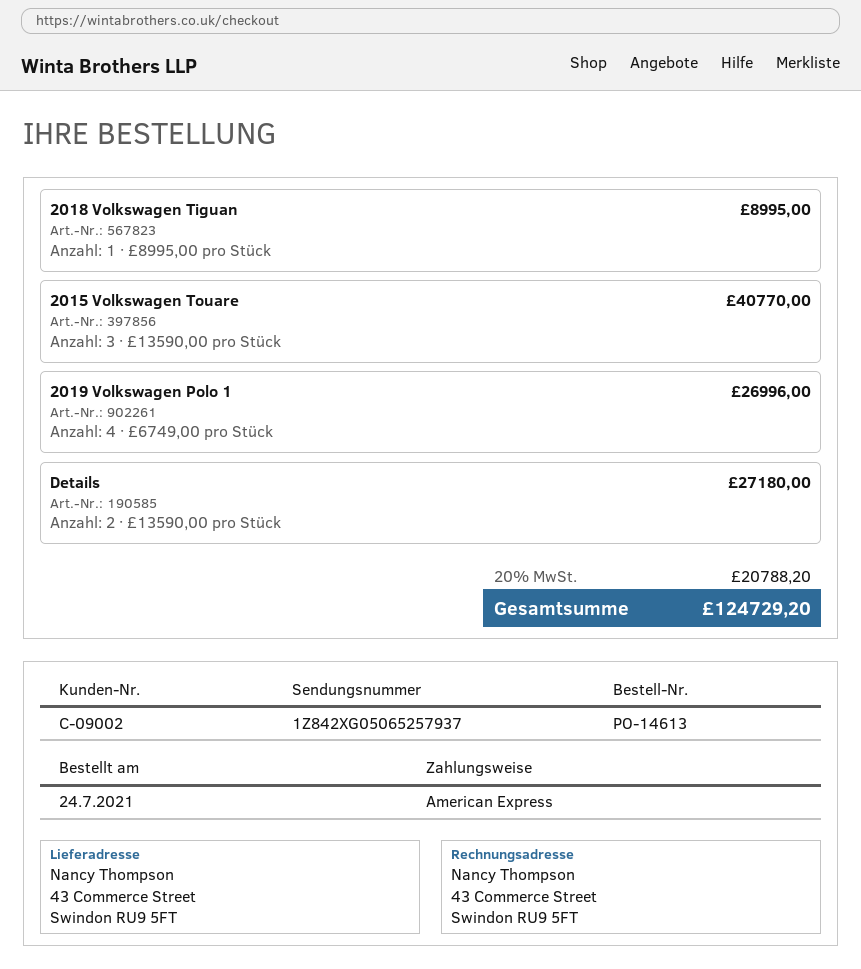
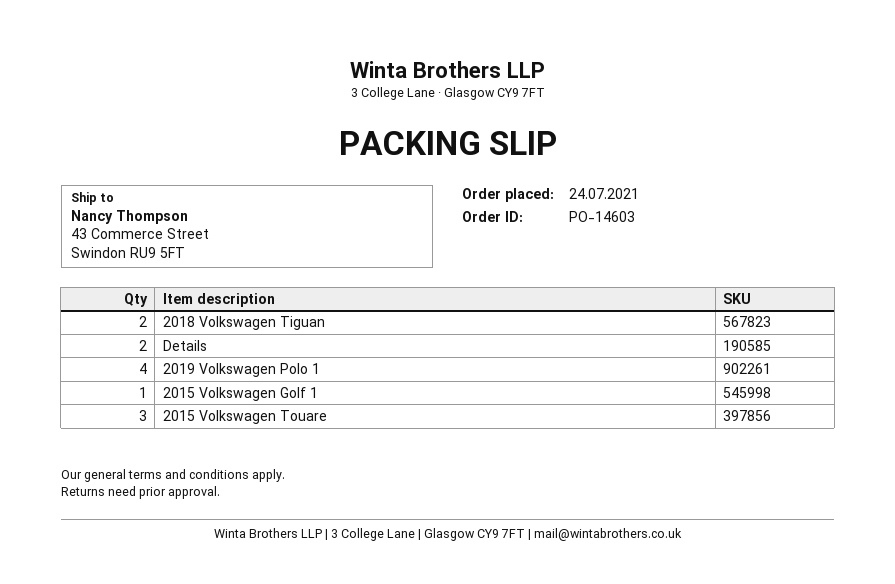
order number: PO-14613 -> PO-14603
2018 Volkswagen Tiguan: 1 -> 2
2015 Volkswagen Golf 1: none -> 1

